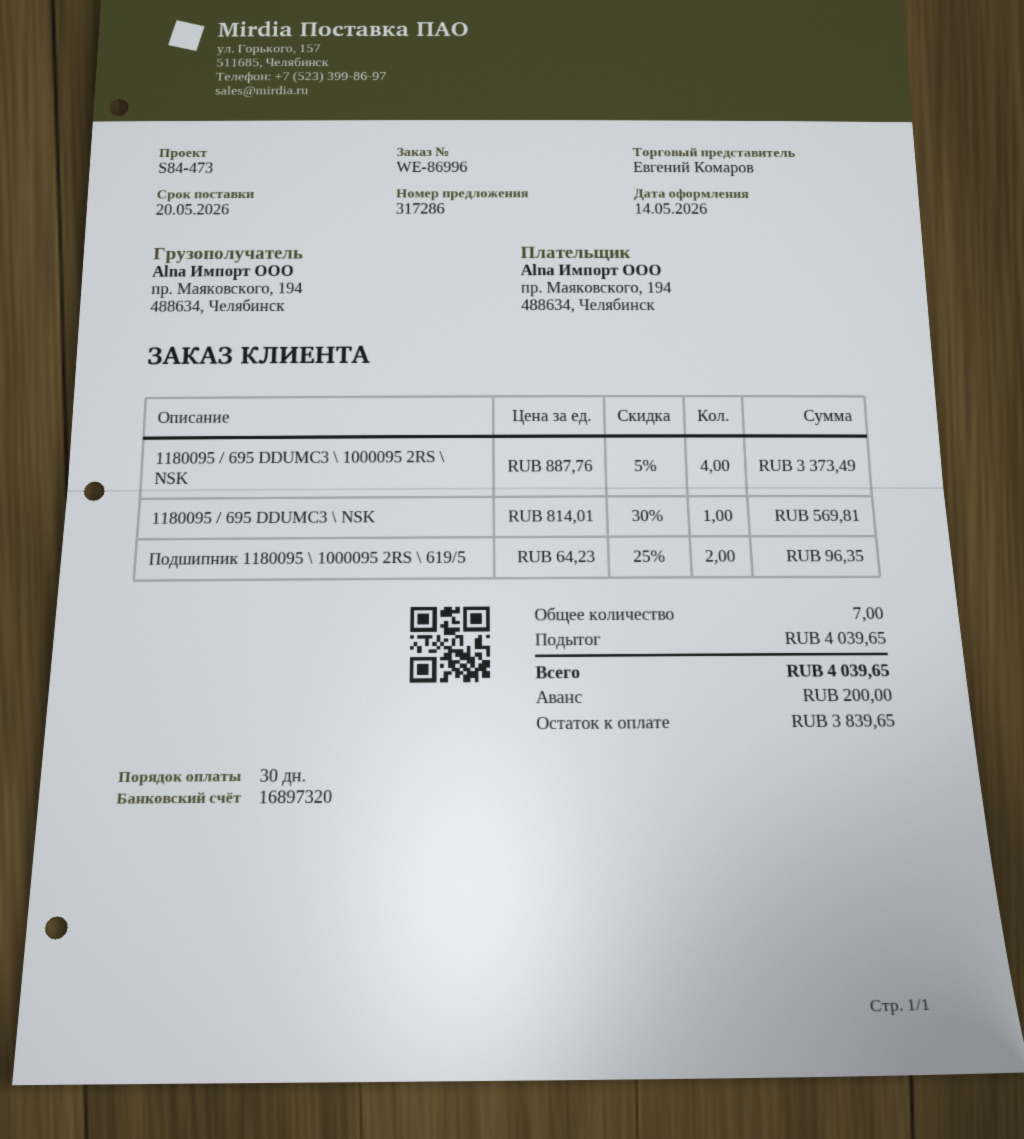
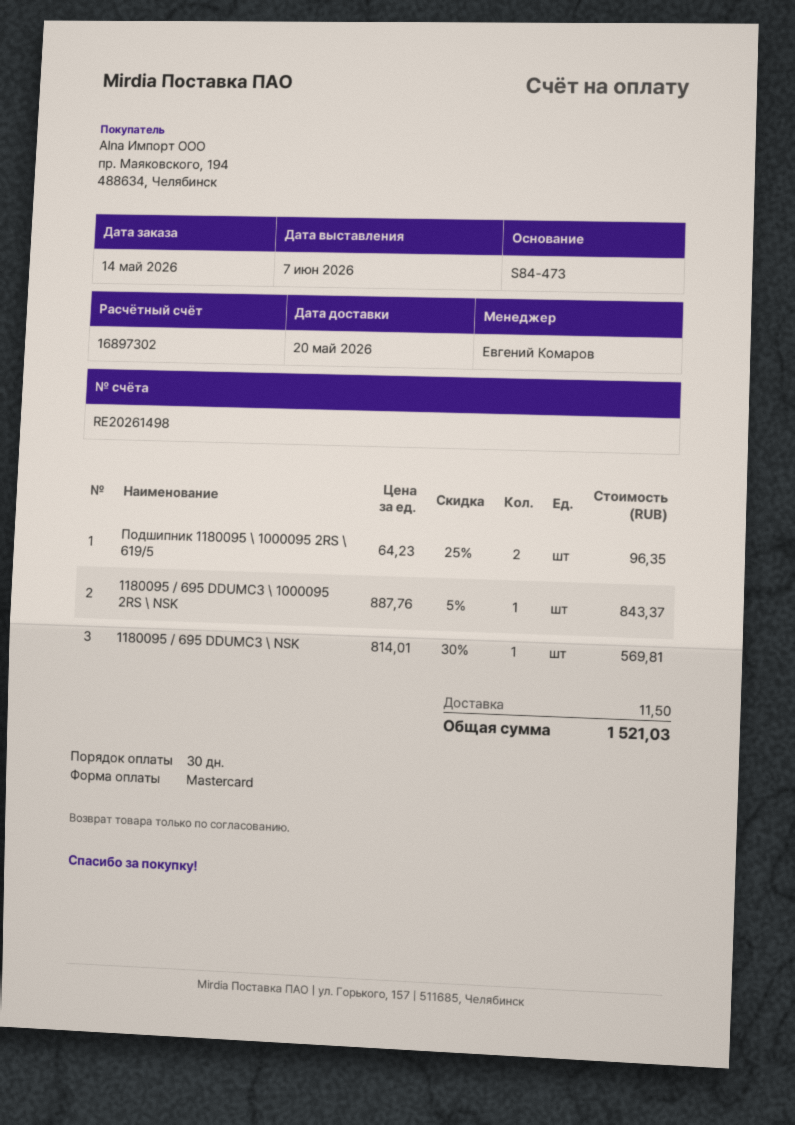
bank account: 16897320 -> 16897302
1180095 / 695 DDUMC3 \ 1000095 2RS \ NSK: 4 x 887.76 - 5% = 3373.49 -> 1 x 887.76 - 5% = 843.37
shipping: none -> 11.50
total: 4039.65 -> 1521.03

